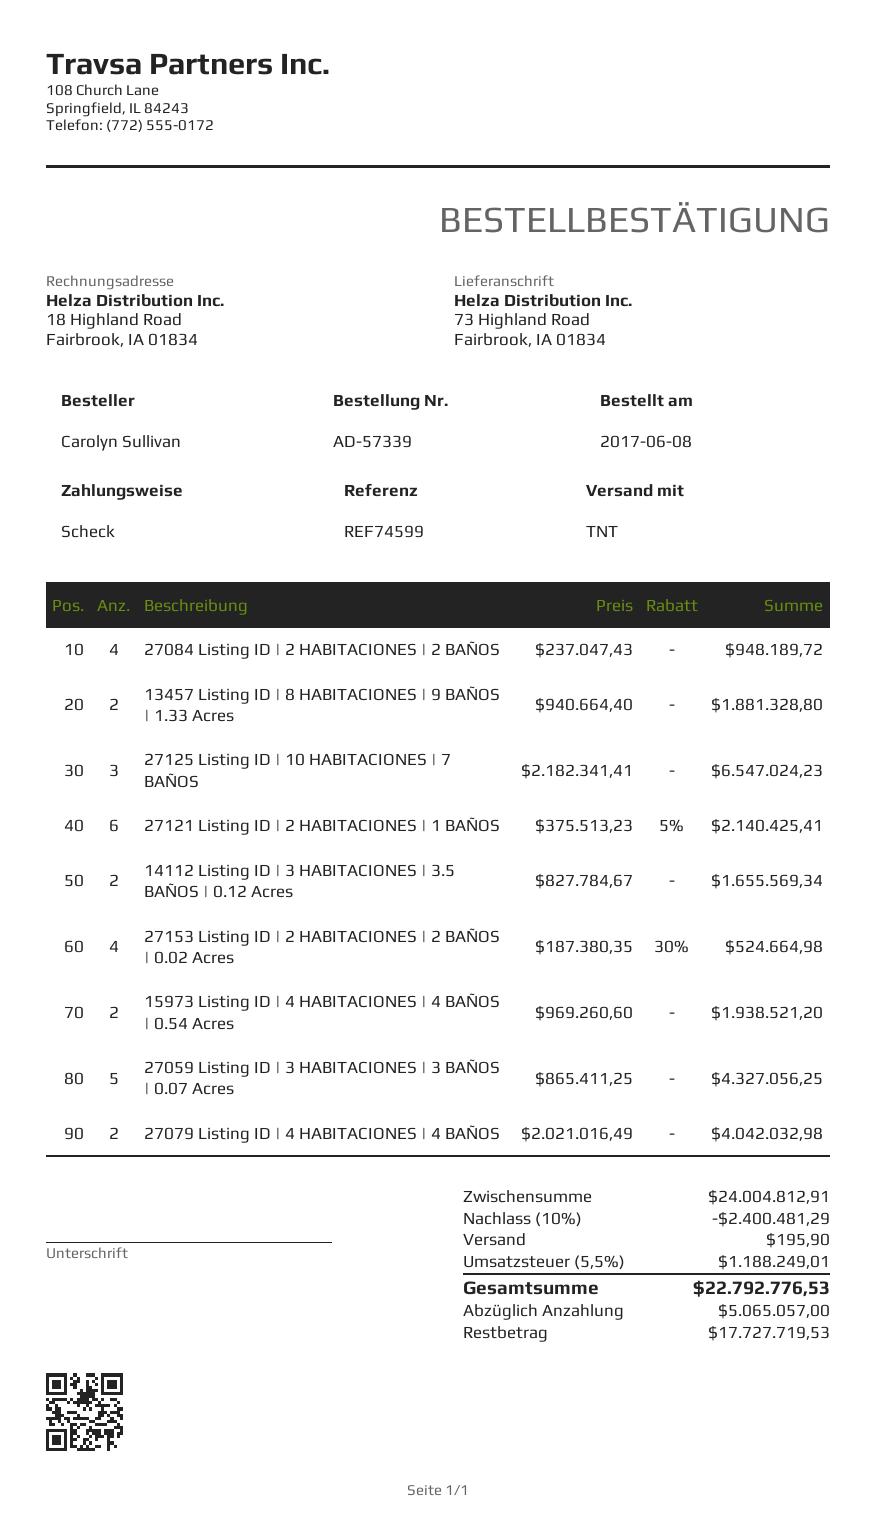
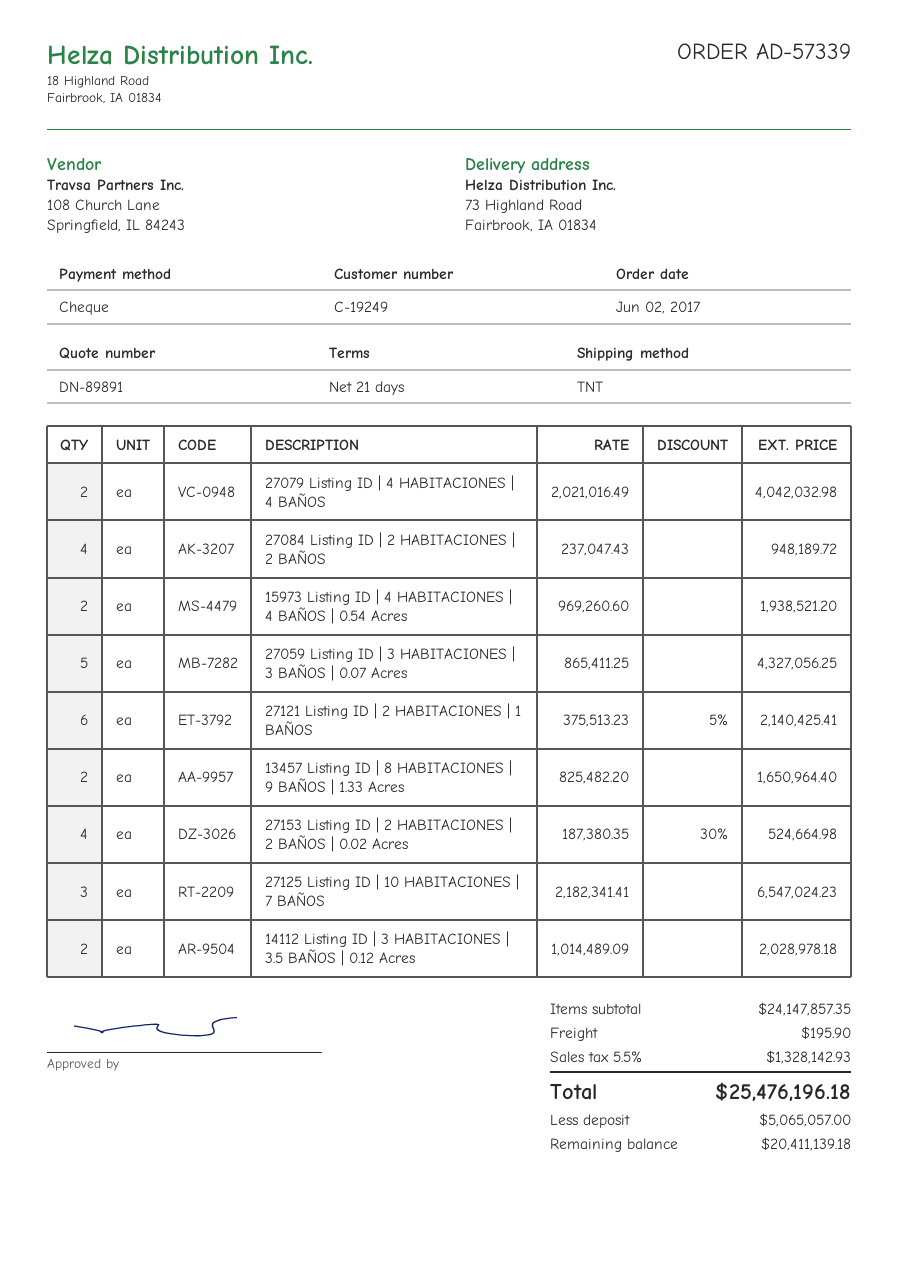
order date: 2017-06-08 -> 2017-06-02
13457 Listing ID | 8 HABITACIONES | 9 BAÑOS | 1.33 Acres: 2 x 940664.40 = 1881328.80 -> 2 x 825482.20 = 1650964.40
14112 Listing ID | 3 HABITACIONES | 3.5 BAÑOS | 0.12 Acres: 2 x 827784.67 = 1655569.34 -> 2 x 1014489.09 = 2028978.18
subtotal: 24004812.91 -> 24147857.35
discount: 10% = 2400481.29 -> none
tax: 5.5% = 1188249.01 -> 5.5% = 1328142.93
total: 22792776.53 -> 25476196.18
balance: 17727719.53 -> 20411139.18

